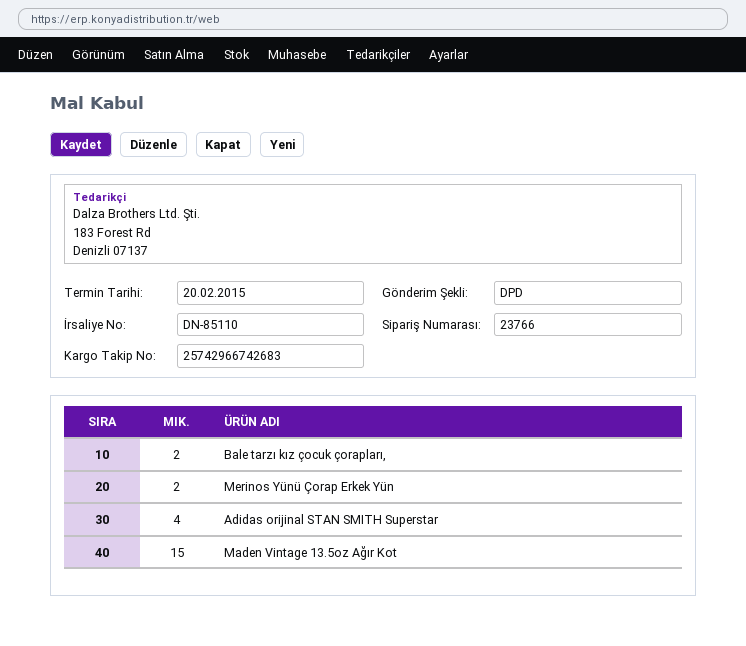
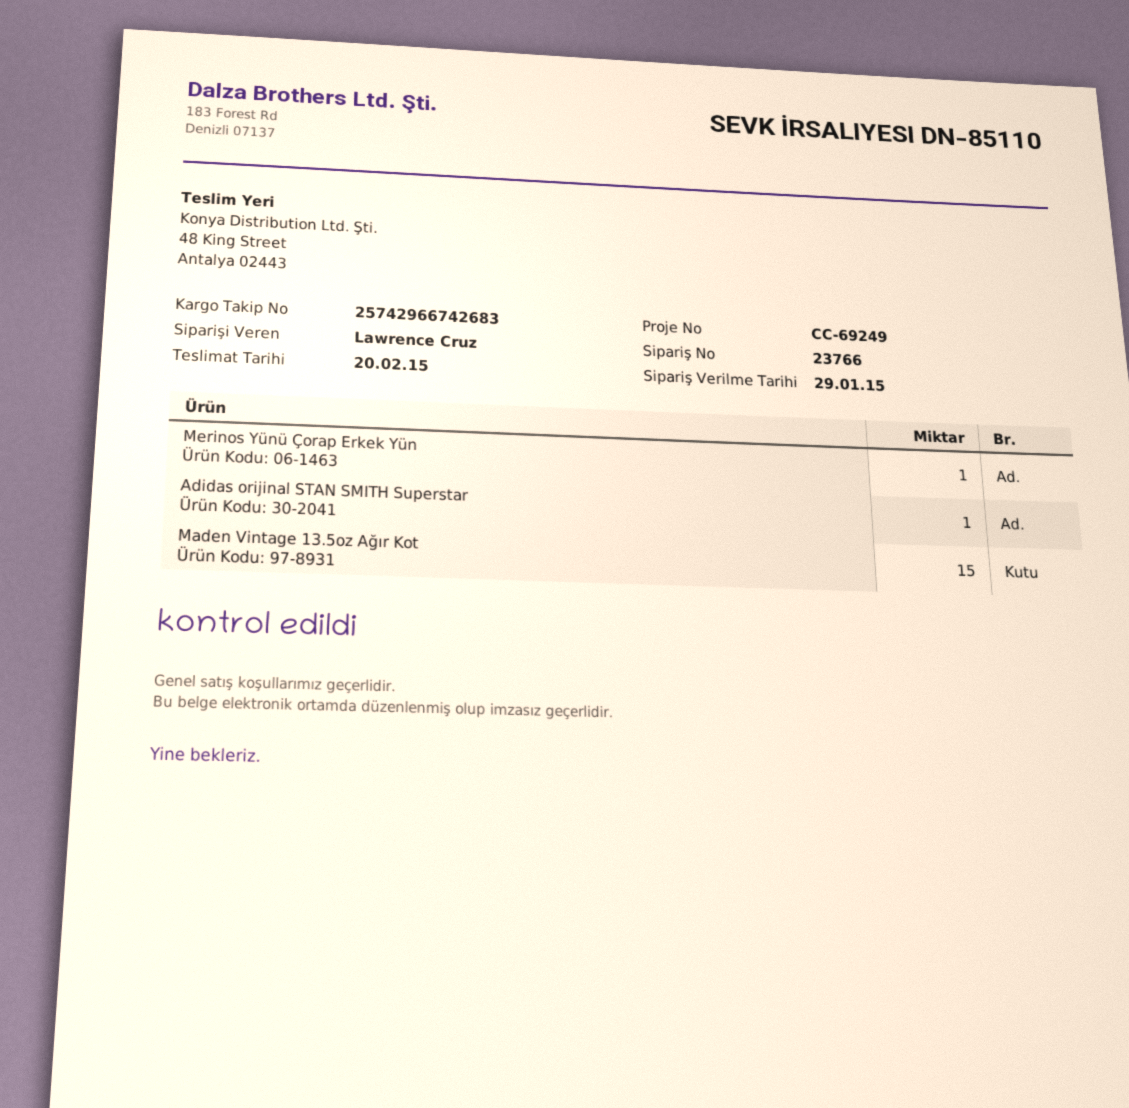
Bale tarzı kız çocuk çorapları,: 2 -> none
Merinos Yünü Çorap Erkek Yün: 2 -> 1
Adidas orijinal STAN SMITH Superstar: 4 -> 1

